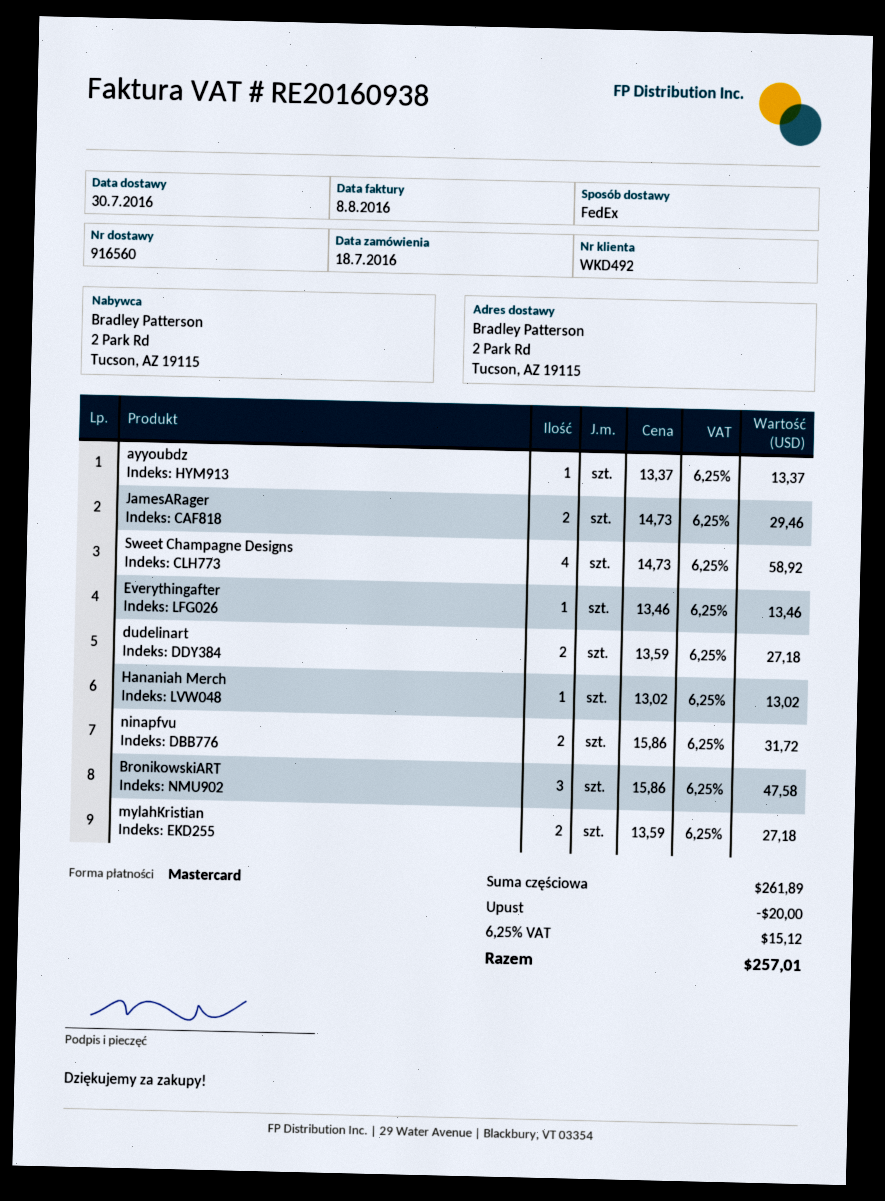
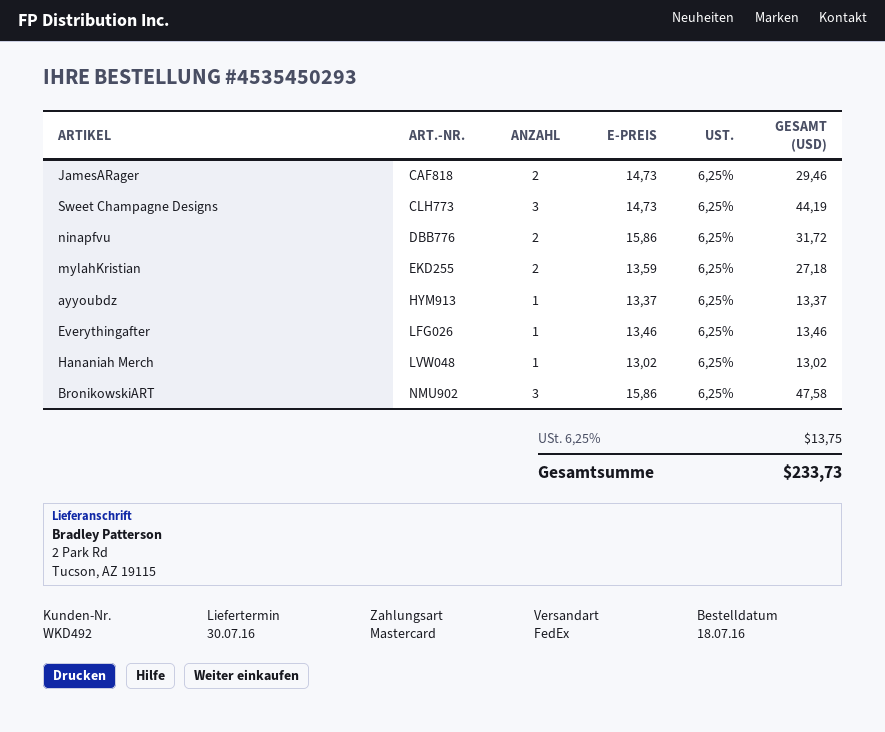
Sweet Champagne Designs: 4 x 14.73 = 58.92 -> 3 x 14.73 = 44.19
dudelinart: 2 x 13.59 = 27.18 -> none
discount: 20.00 -> none
tax: 6.25% = 15.12 -> 6.25% = 13.75
total: 257.01 -> 233.73

